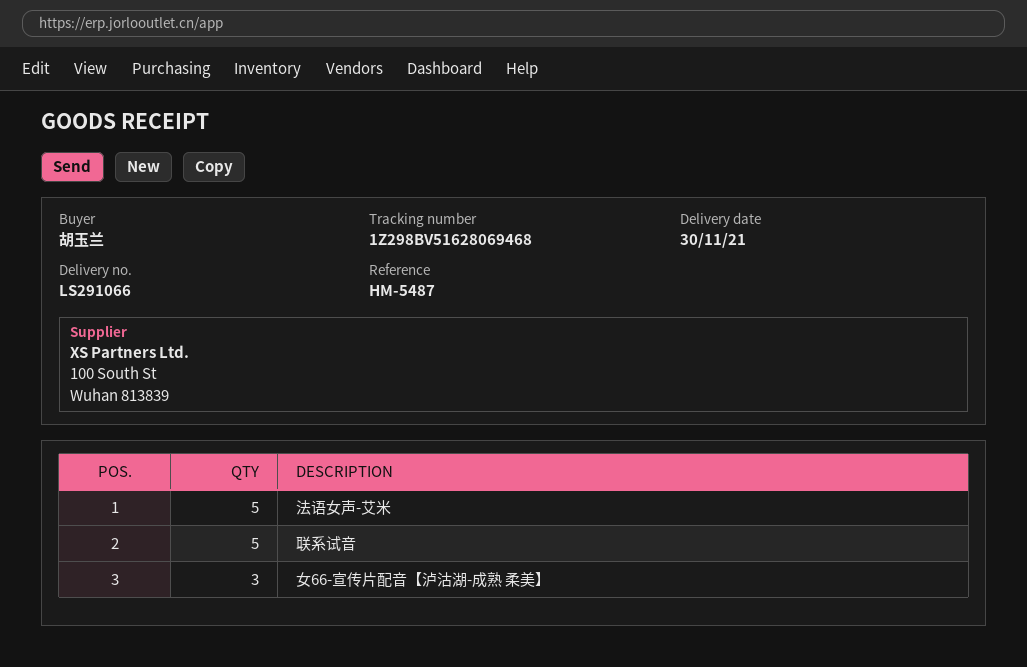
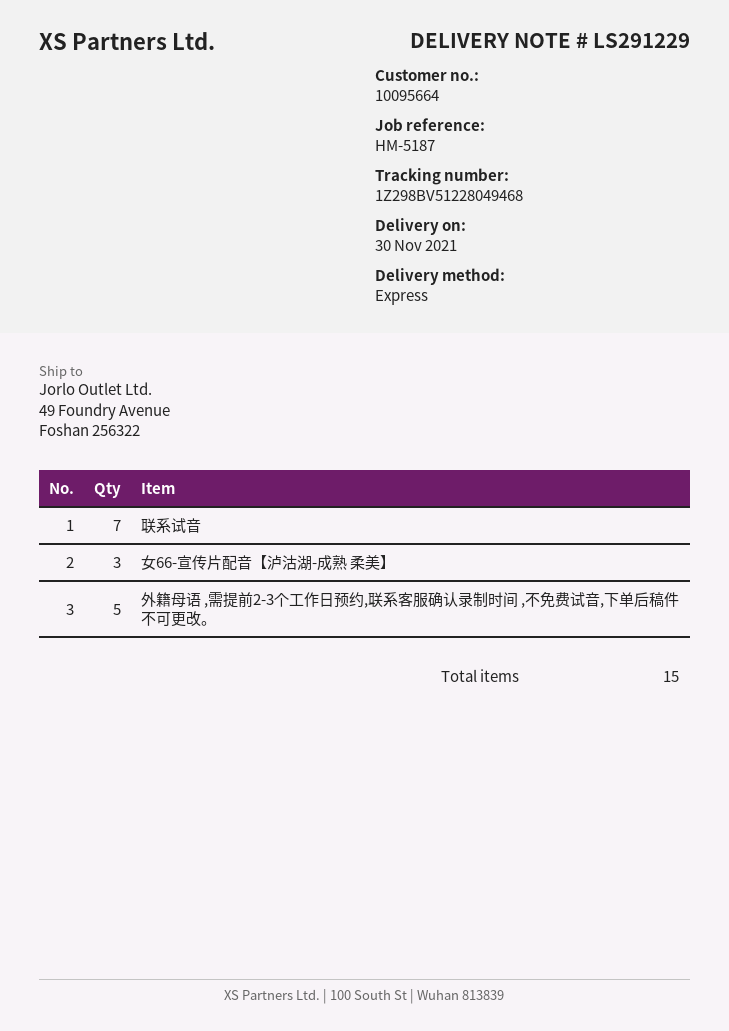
delivery note number: LS291066 -> LS291229
reference: HM-5487 -> HM-5187
tracking number: 1Z298BV51628069468 -> 1Z298BV51228049468
法语女声-艾米: 5 -> none
联系试音: 5 -> 7
外籍母语 ,需提前2-3个工作日预约,联系客服确认录制时间 ,不免费试音,下单后稿件不可更改。: none -> 5

